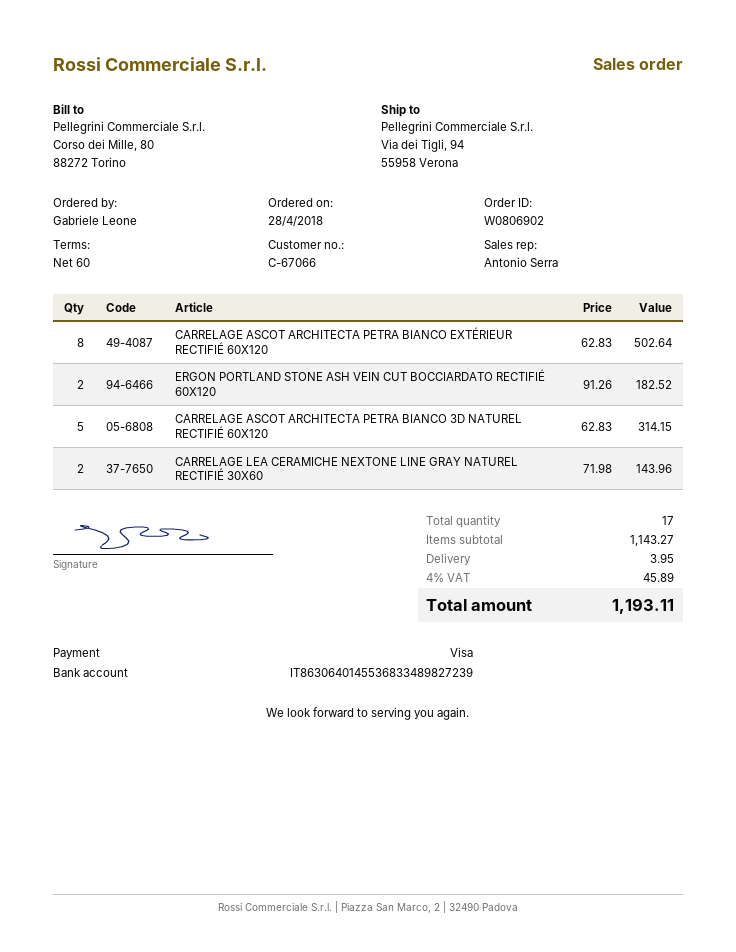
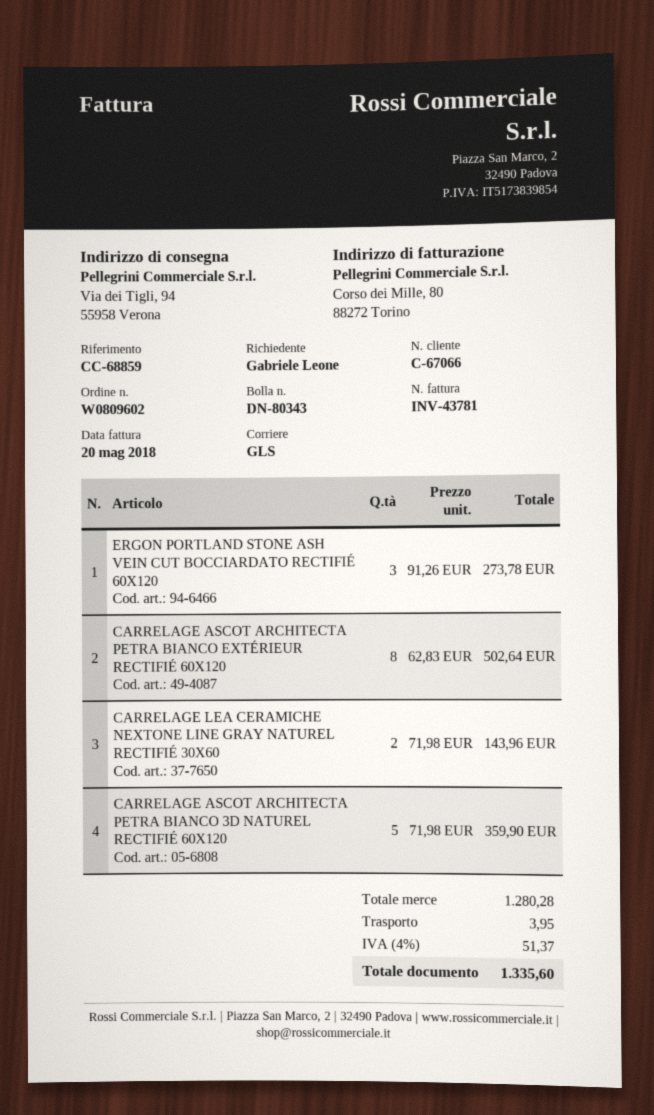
order number: W0806902 -> W0809602
ERGON PORTLAND STONE ASH VEIN CUT BOCCIARDATO RECTIFIÉ 60X120: 2 x 91.26 = 182.52 -> 3 x 91.26 = 273.78
CARRELAGE ASCOT ARCHITECTA PETRA BIANCO 3D NATUREL RECTIFIÉ 60X120: 5 x 62.83 = 314.15 -> 5 x 71.98 = 359.90
subtotal: 1143.27 -> 1280.28
tax: 4% = 45.89 -> 4% = 51.37
total: 1193.11 -> 1335.60

